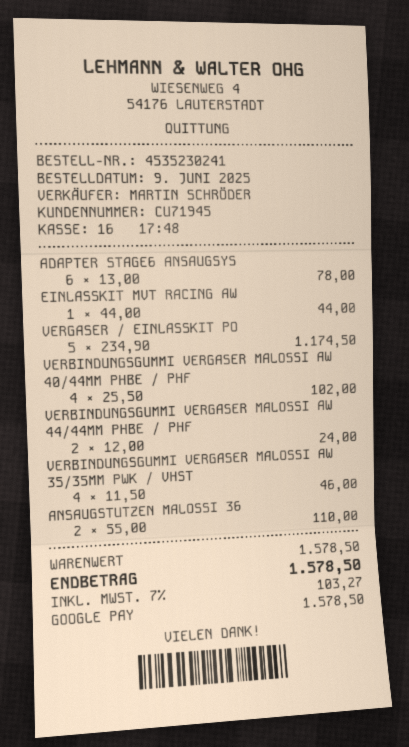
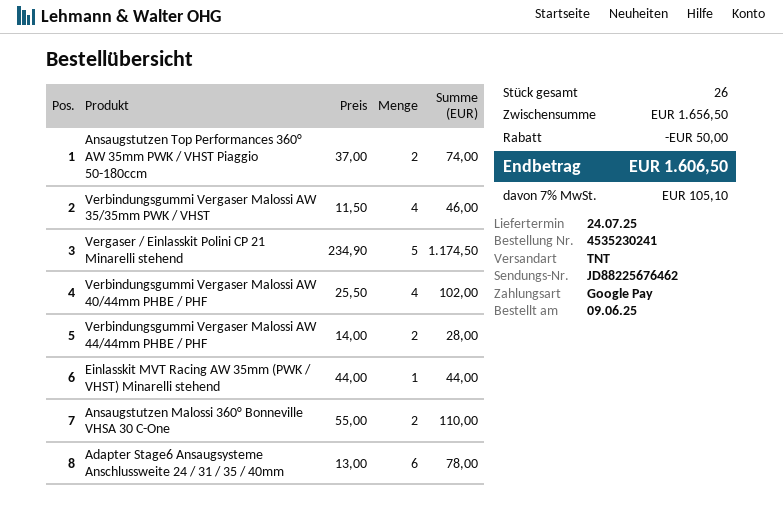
VERBINDUNGSGUMMI VERGASER MALOSSI AW 44/44MM PHBE / PHF: 2 x 12.00 = 24.00 -> 2 x 14.00 = 28.00
Ansaugstutzen Top Performances 360° AW 35mm PWK / VHST Piaggio 50-180ccm: none -> 2 x 37.00 = 74.00
subtotal: 1578.50 -> 1656.50
discount: none -> 50.00
tax: 7% = 103.27 -> 7% = 105.10
total: 1578.50 -> 1606.50

